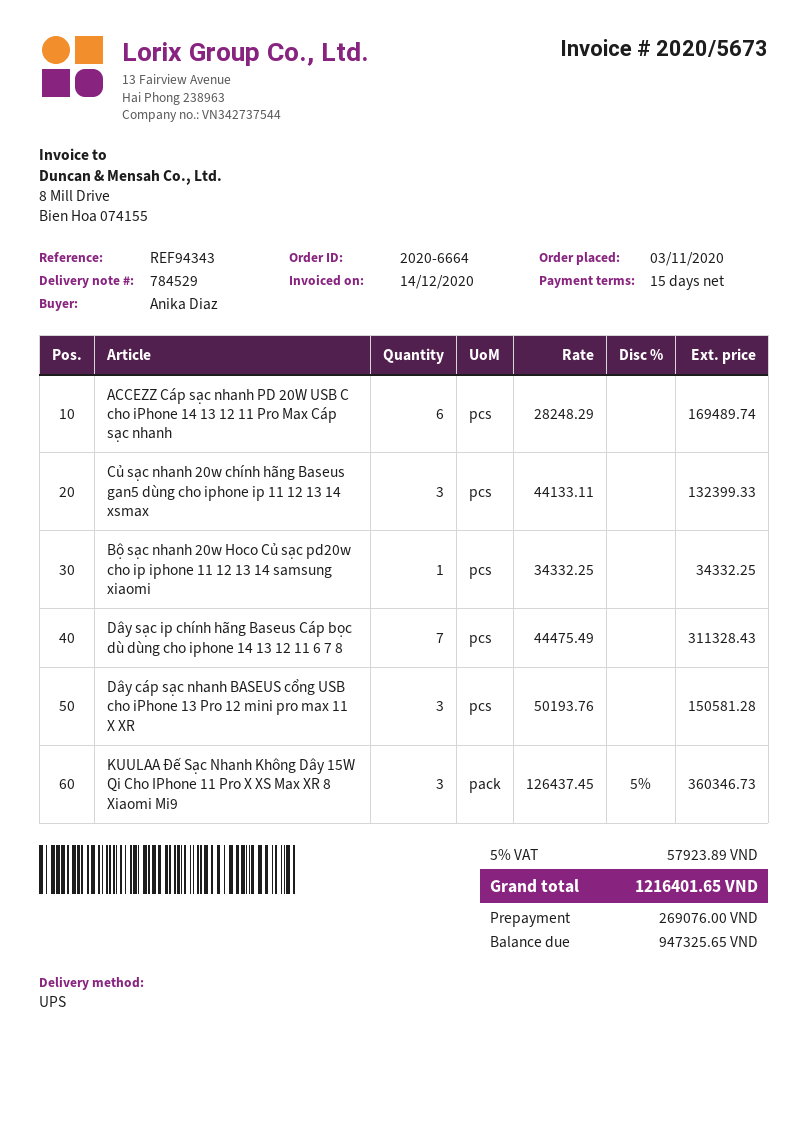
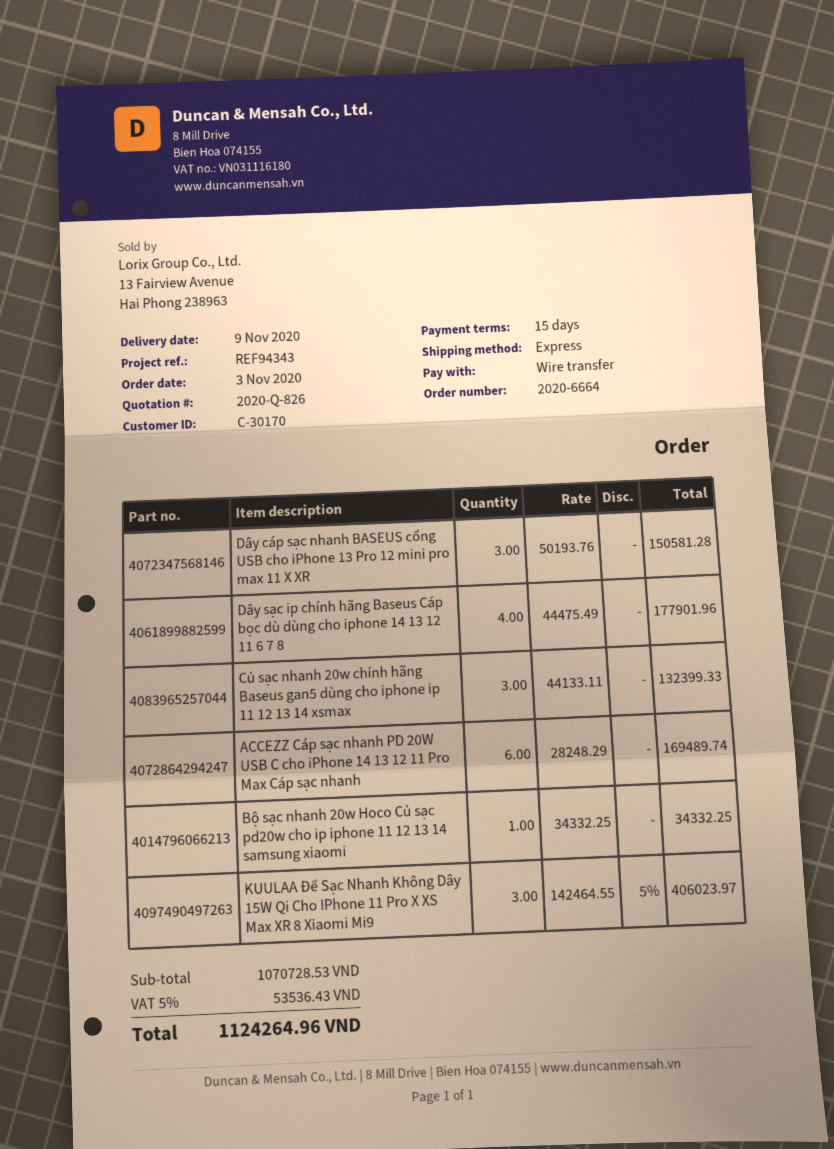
shipping method: UPS -> express
Dây sạc ip chính hãng Baseus Cáp bọc dù dùng cho iphone 14 13 12 11 6 7 8: 7 x 44475.49 = 311328.43 -> 4 x 44475.49 = 177901.96
KUULAA Đế Sạc Nhanh Không Dây 15W Qi Cho IPhone 11 Pro X XS Max XR 8 Xiaomi Mi9: 3 x 126437.45 - 5% = 360346.73 -> 3 x 142464.55 - 5% = 406023.97
tax: 5% = 57923.89 -> 5% = 53536.43
total: 1216401.65 -> 1124264.96

